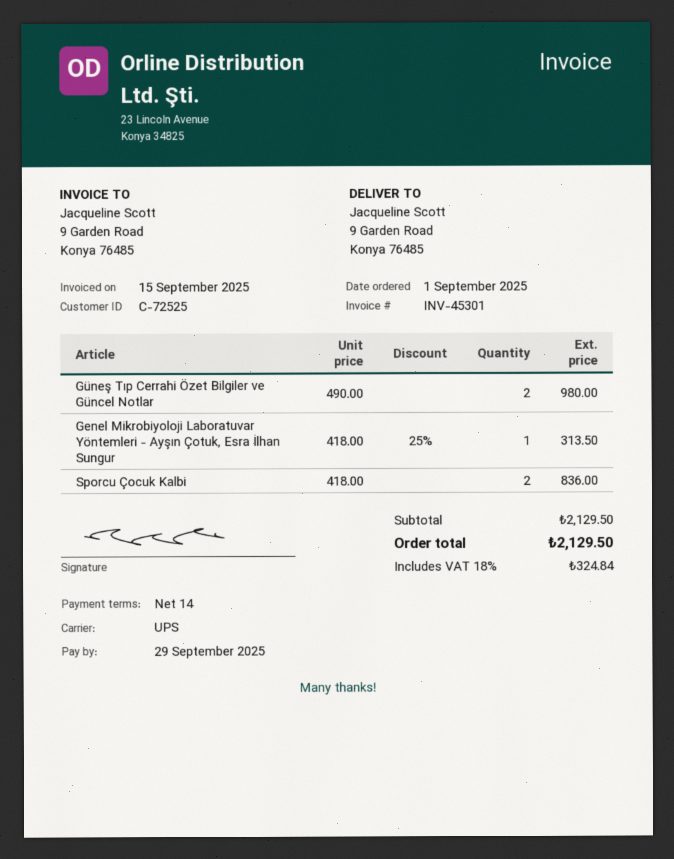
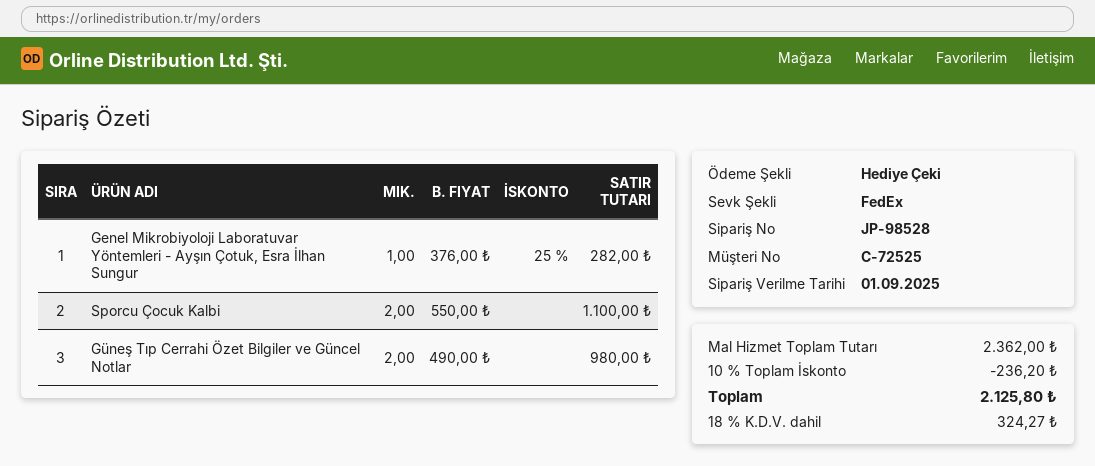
shipping method: UPS -> FedEx
Genel Mikrobiyoloji Laboratuvar Yöntemleri - Ayşın Çotuk, Esra İlhan Sungur: 1 x 418.00 - 25% = 313.50 -> 1 x 376.00 - 25% = 282.00
Sporcu Çocuk Kalbi: 2 x 418.00 = 836.00 -> 2 x 550.00 = 1100.00
subtotal: 2129.50 -> 2362.00
discount: none -> 10% = 236.20
tax: 18% = 324.84 -> 18% = 324.27
total: 2129.50 -> 2125.80

